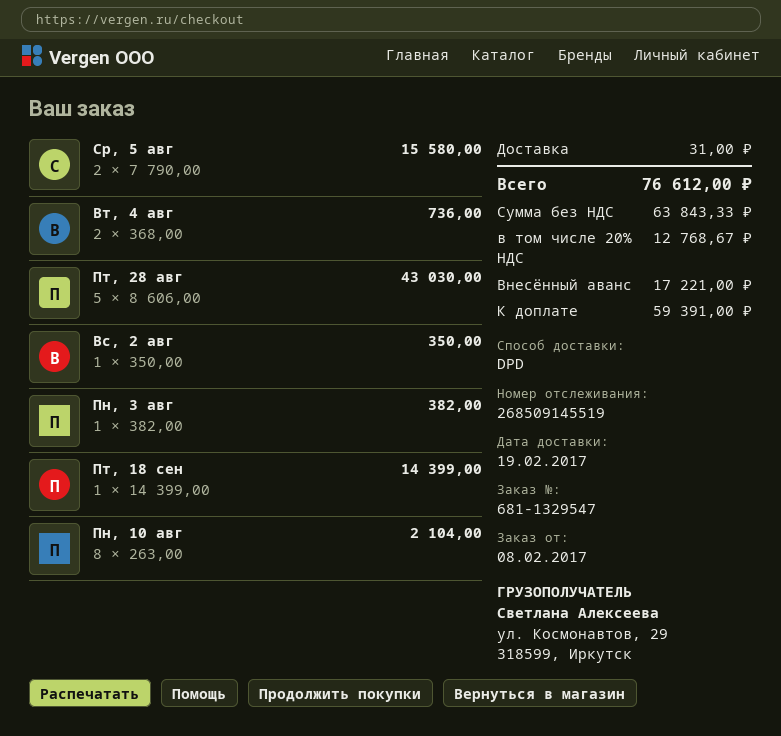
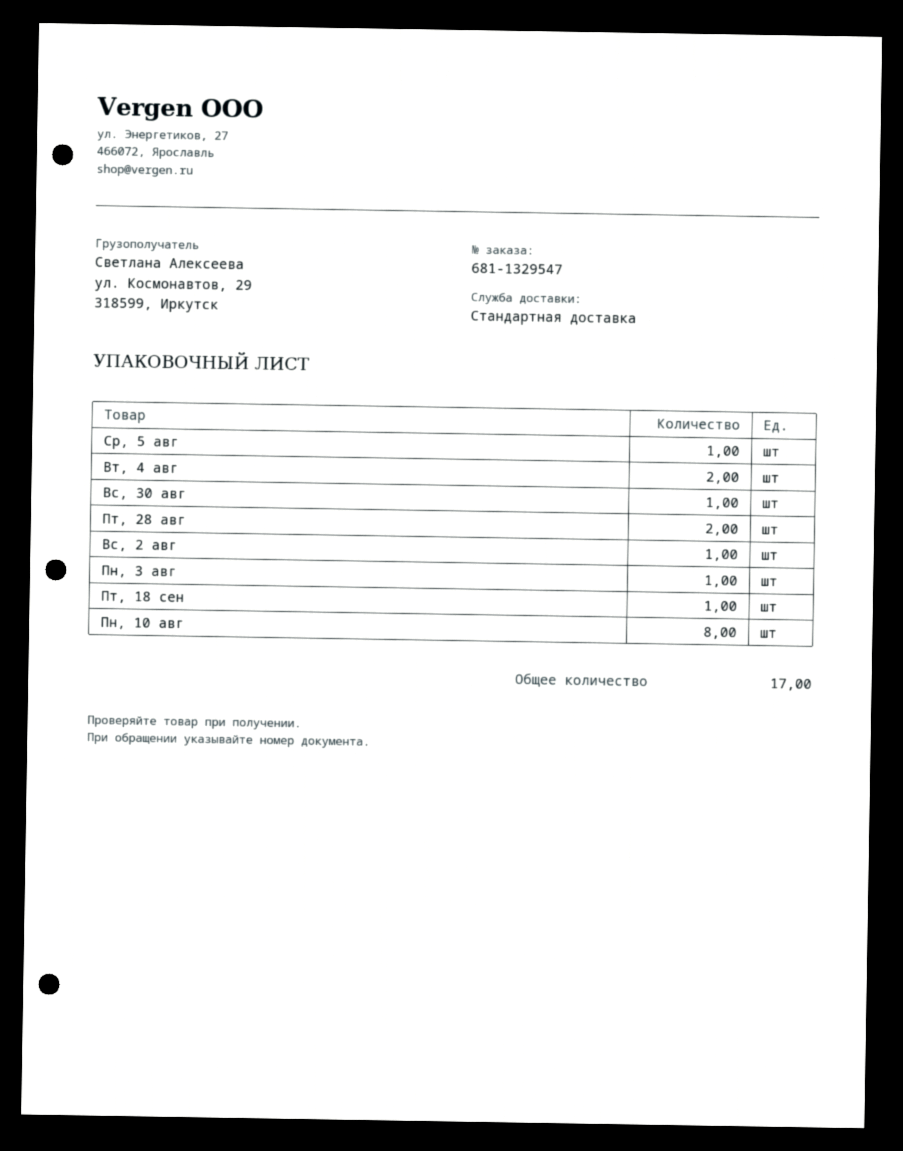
shipping method: DPD -> standard
Ср, 5 авг: 2 -> 1
Пт, 28 авг: 5 -> 2
Вс, 30 авг: none -> 1

